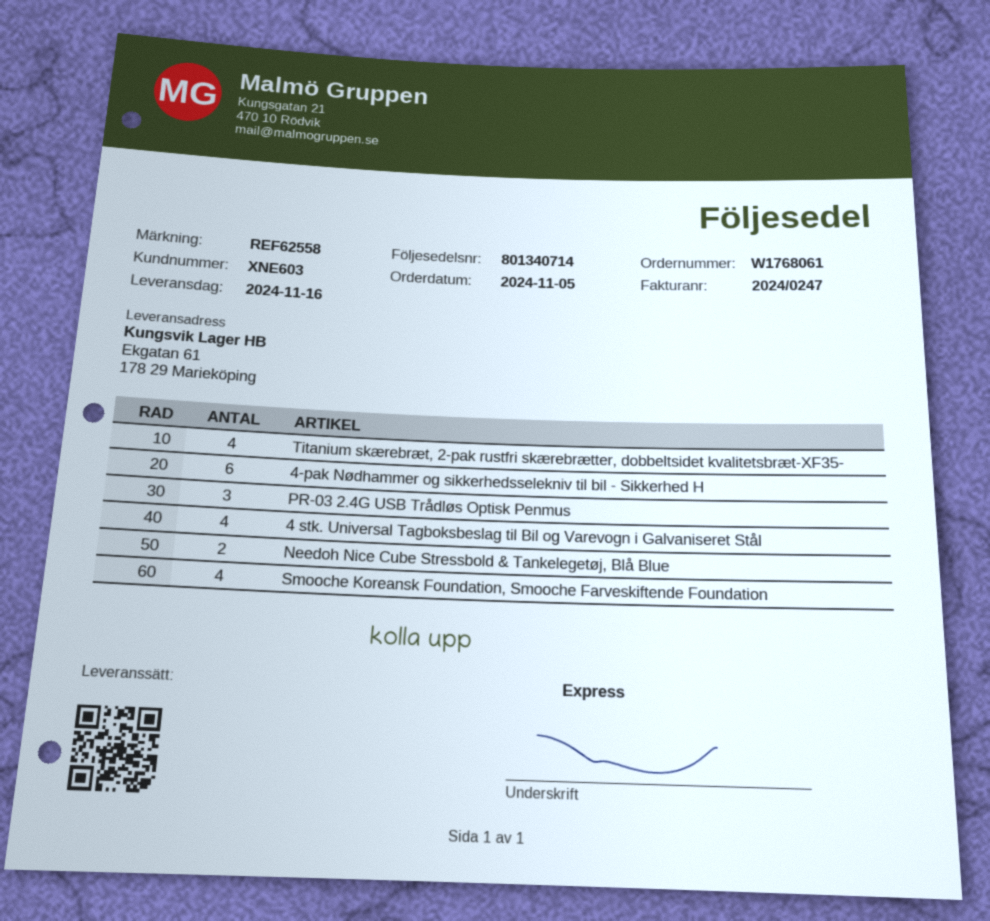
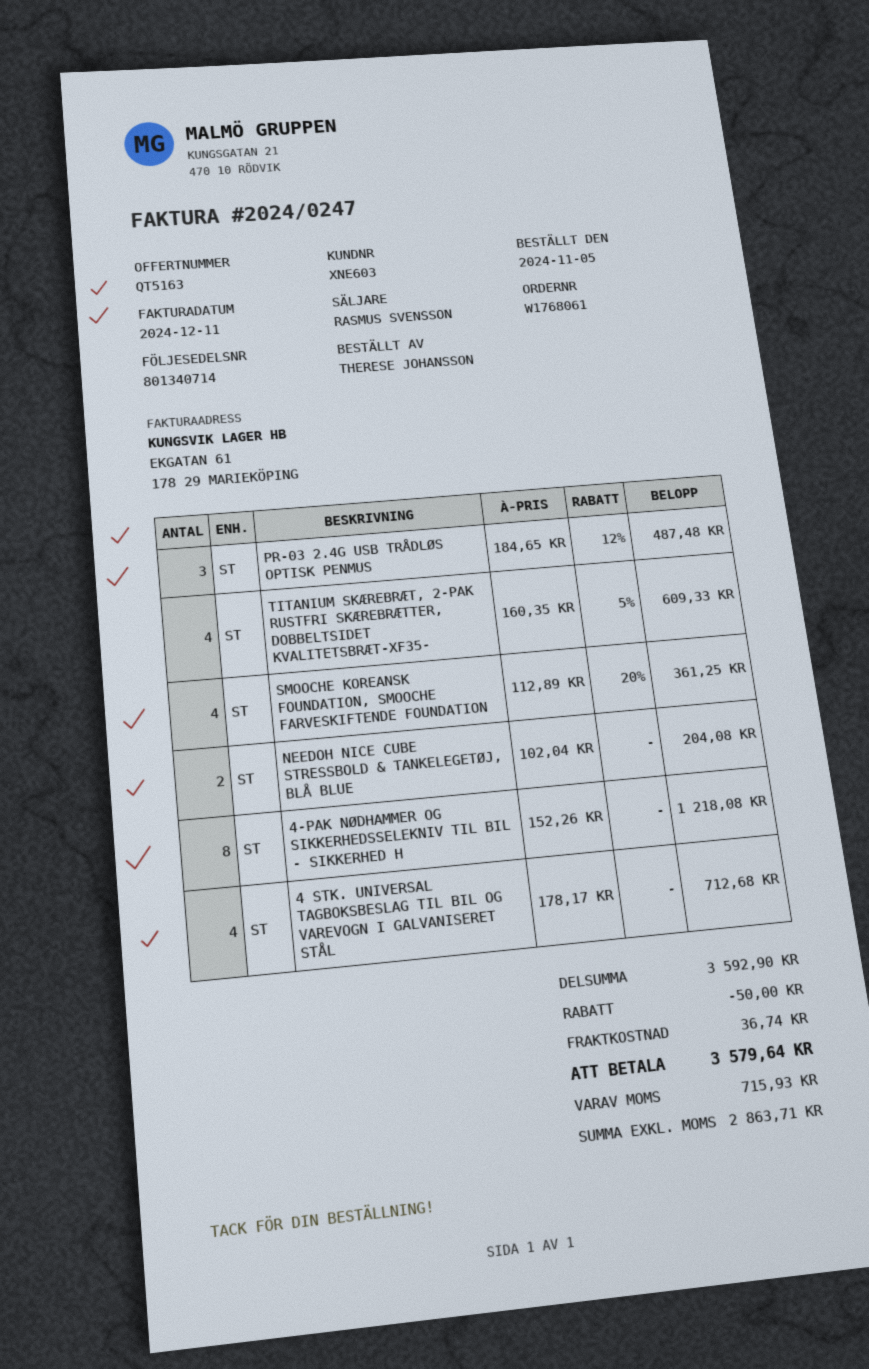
4-pak Nødhammer og sikkerhedsselekniv til bil - Sikkerhed H: 6 -> 8

